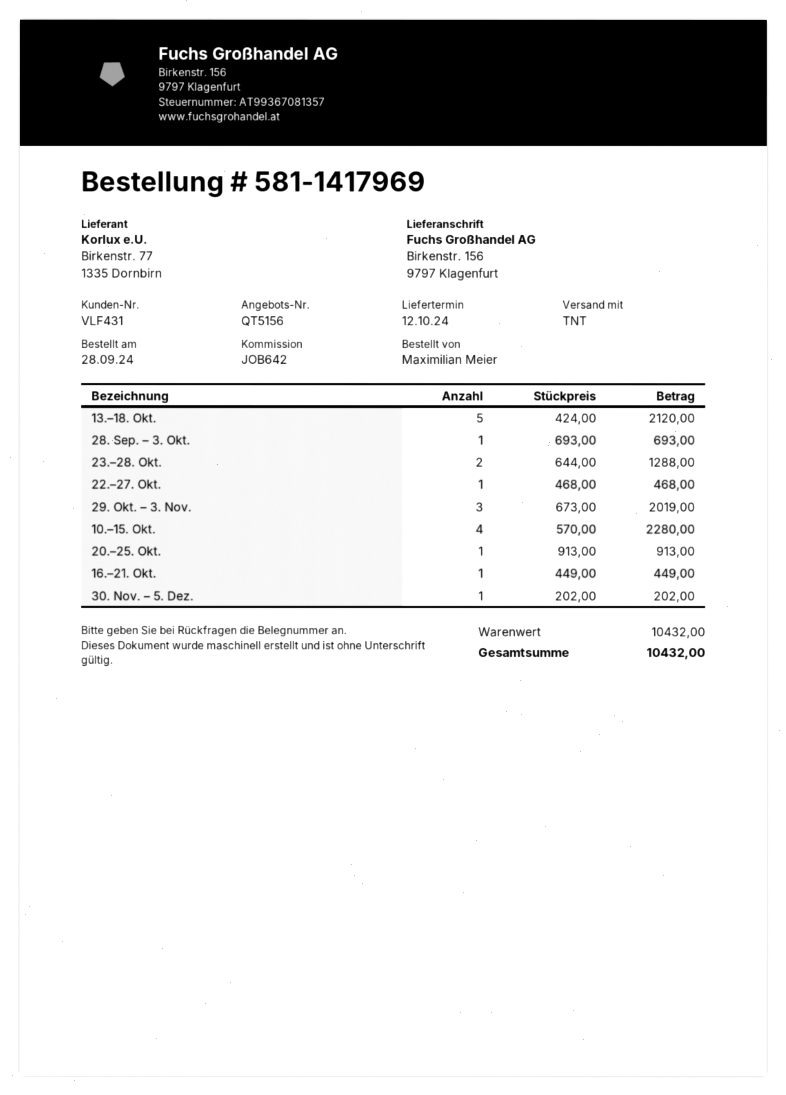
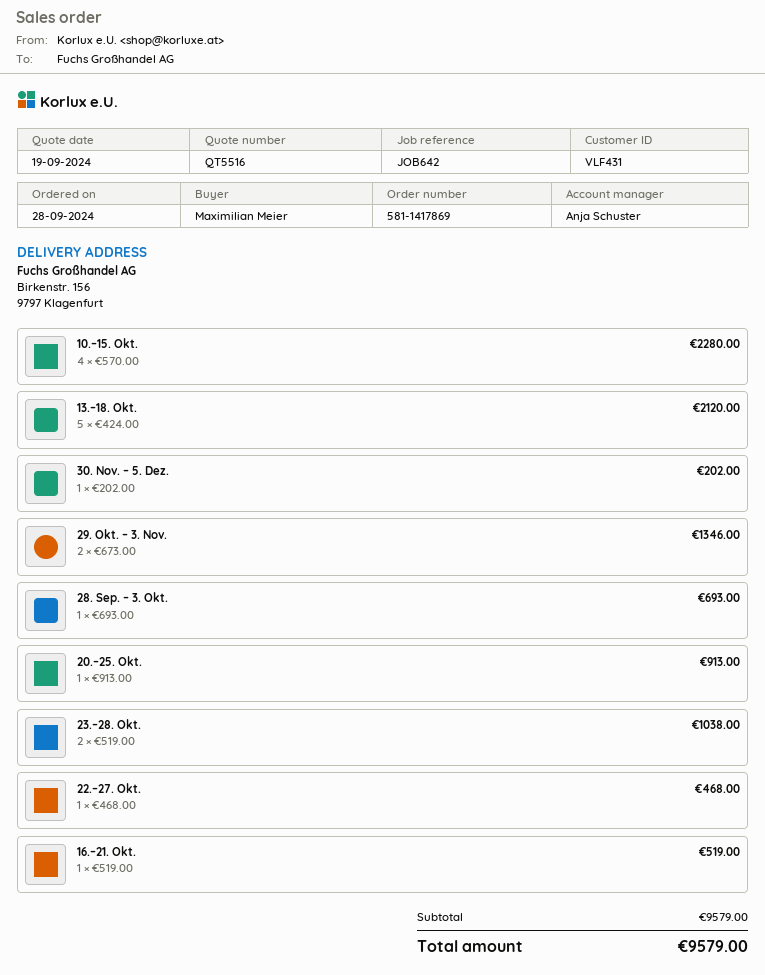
quote number: QT5156 -> QT5516
order number: 581-1417969 -> 581-1417869
23.–28. Okt.: 2 x 644.00 = 1288.00 -> 2 x 519.00 = 1038.00
29. Okt. – 3. Nov.: 3 x 673.00 = 2019.00 -> 2 x 673.00 = 1346.00
16.–21. Okt.: 1 x 449.00 = 449.00 -> 1 x 519.00 = 519.00
subtotal: 10432.00 -> 9579.00
total: 10432.00 -> 9579.00

